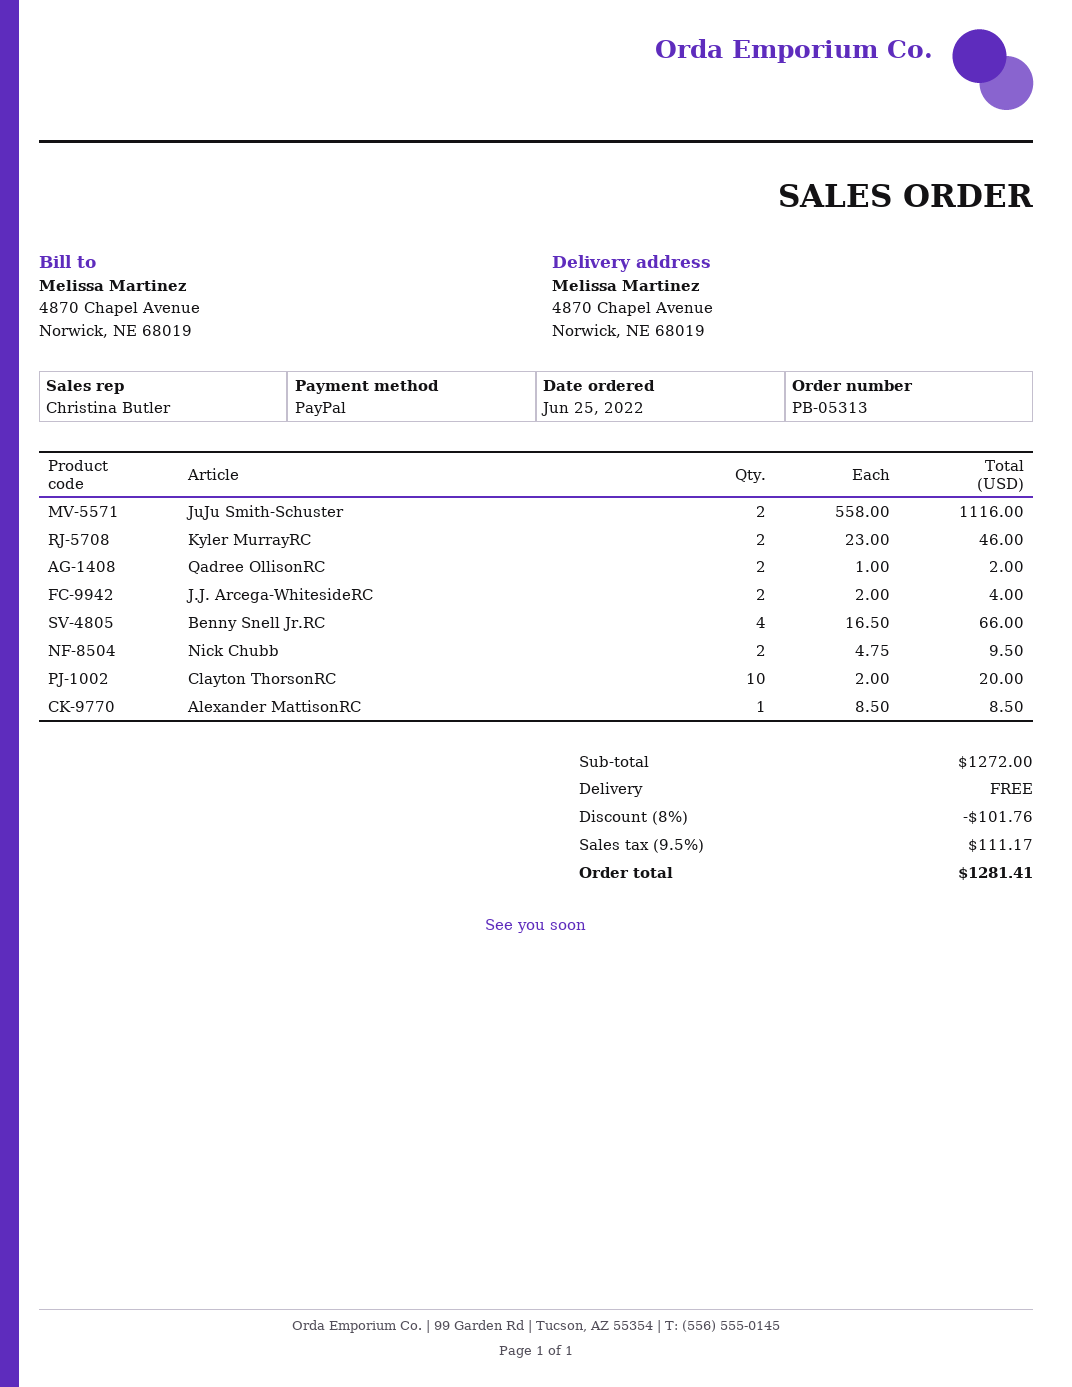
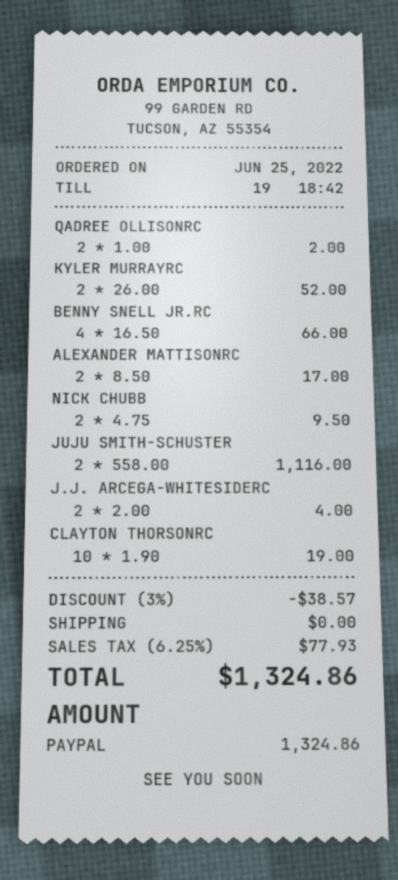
Kyler MurrayRC: 2 x 23.00 = 46.00 -> 2 x 26.00 = 52.00
Clayton ThorsonRC: 10 x 2.00 = 20.00 -> 10 x 1.90 = 19.00
Alexander MattisonRC: 1 x 8.50 = 8.50 -> 2 x 8.50 = 17.00
discount: 8% = 101.76 -> 3% = 38.57
tax: 9.5% = 111.17 -> 6.25% = 77.93
total: 1281.41 -> 1324.86

